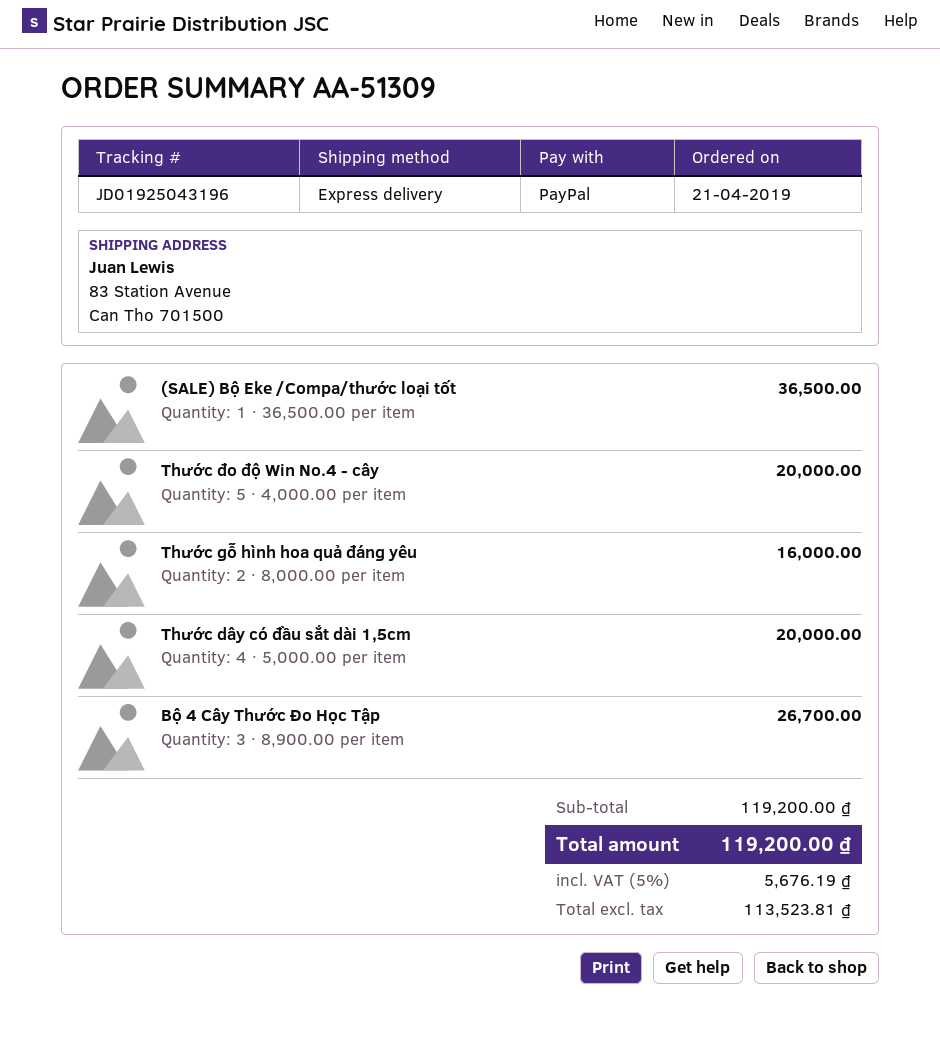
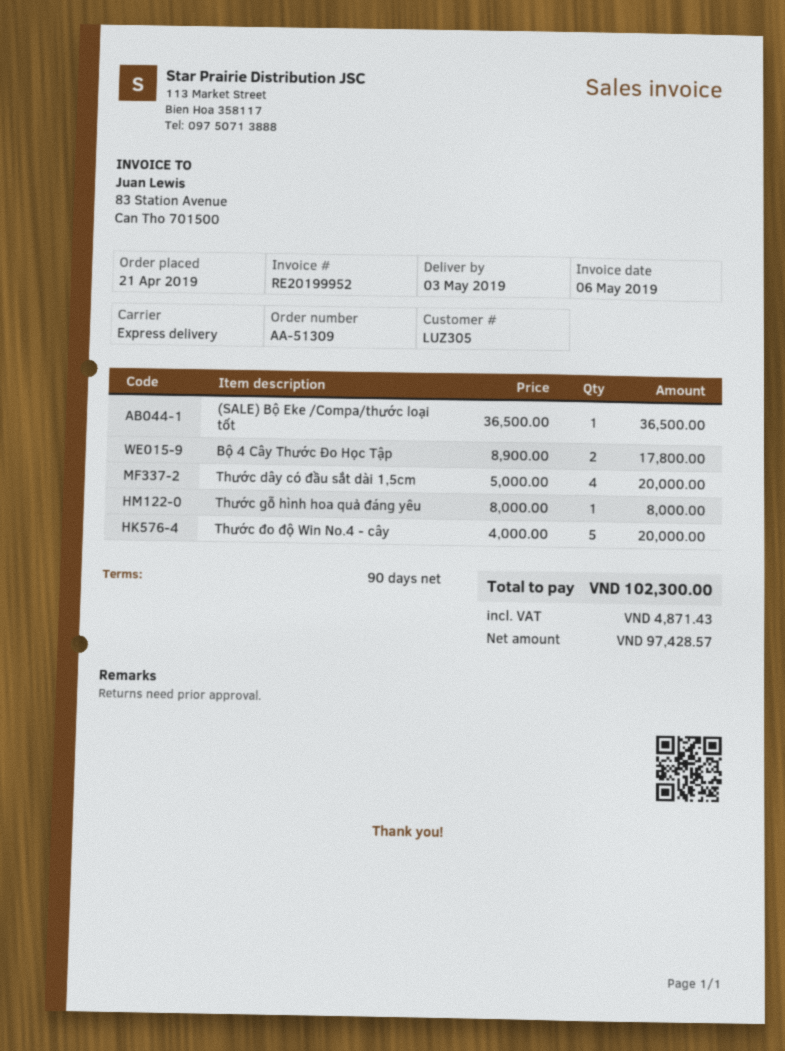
Thước gỗ hình hoa quả đáng yêu: 2 x 8000.00 = 16000.00 -> 1 x 8000.00 = 8000.00
Bộ 4 Cây Thước Đo Học Tập: 3 x 8900.00 = 26700.00 -> 2 x 8900.00 = 17800.00
net: 113523.81 -> 97428.57
tax: 5676.19 -> 4871.43
total: 119200.00 -> 102300.00

